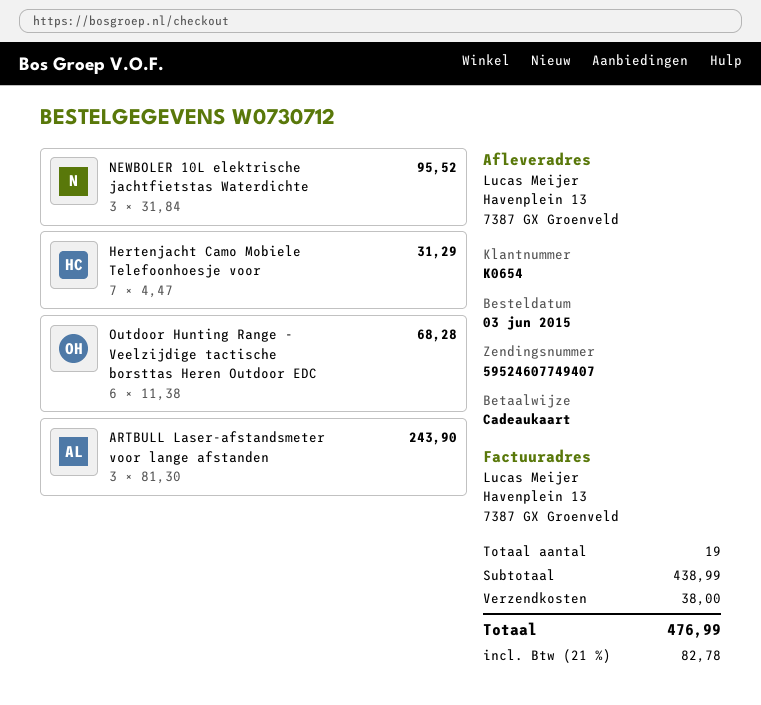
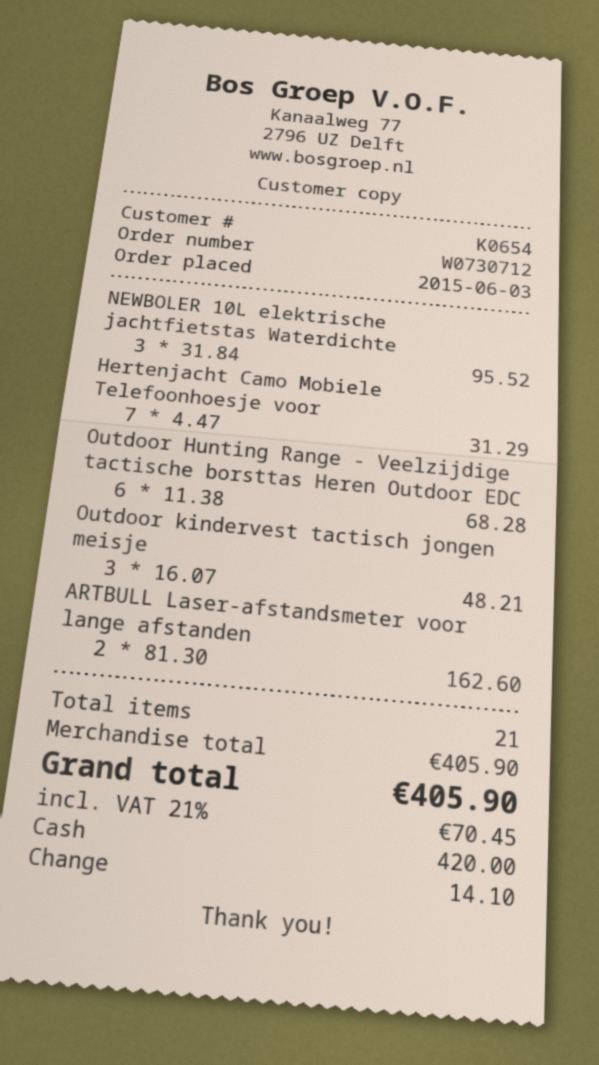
payment method: gift card -> cash
ARTBULL Laser-afstandsmeter voor lange afstanden: 3 x 81.30 = 243.90 -> 2 x 81.30 = 162.60
Outdoor kindervest tactisch jongen meisje: none -> 3 x 16.07 = 48.21
total quantity: 19 -> 21
subtotal: 438.99 -> 405.90
shipping: 38.00 -> none
tax: 21% = 82.78 -> 21% = 70.45
total: 476.99 -> 405.90

